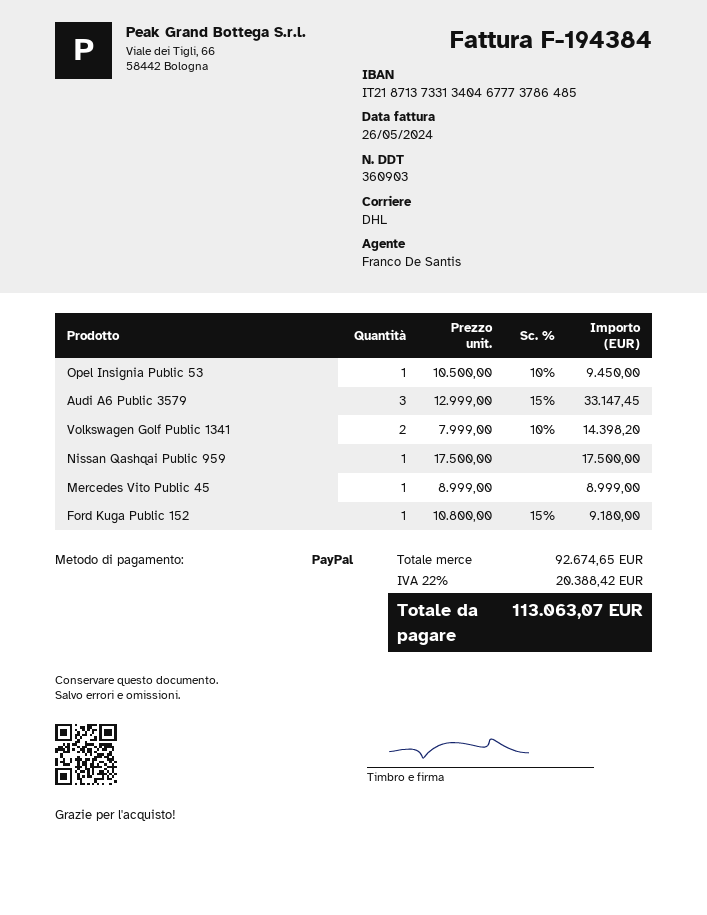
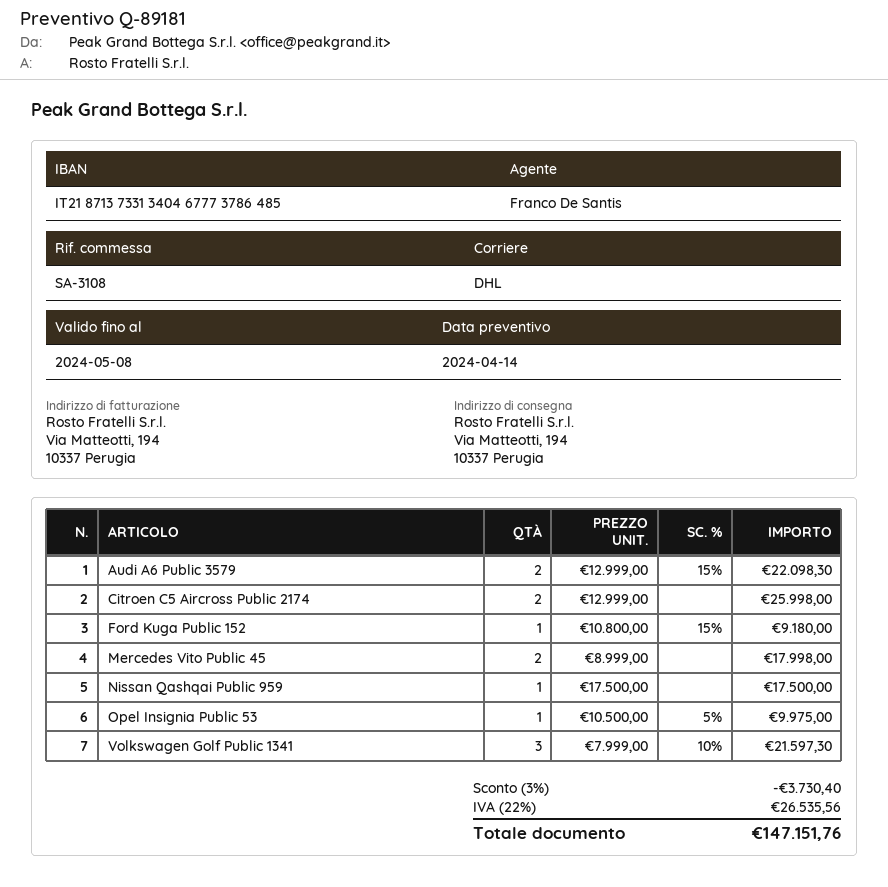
Opel Insignia Public 53: 1 x 10500.00 - 10% = 9450.00 -> 1 x 10500.00 - 5% = 9975.00
Audi A6 Public 3579: 3 x 12999.00 - 15% = 33147.45 -> 2 x 12999.00 - 15% = 22098.30
Volkswagen Golf Public 1341: 2 x 7999.00 - 10% = 14398.20 -> 3 x 7999.00 - 10% = 21597.30
Mercedes Vito Public 45: 1 x 8999.00 = 8999.00 -> 2 x 8999.00 = 17998.00
Citroen C5 Aircross Public 2174: none -> 2 x 12999.00 = 25998.00
discount: none -> 3% = 3730.40
tax: 22% = 20388.42 -> 22% = 26535.56
total: 113063.07 -> 147151.76

